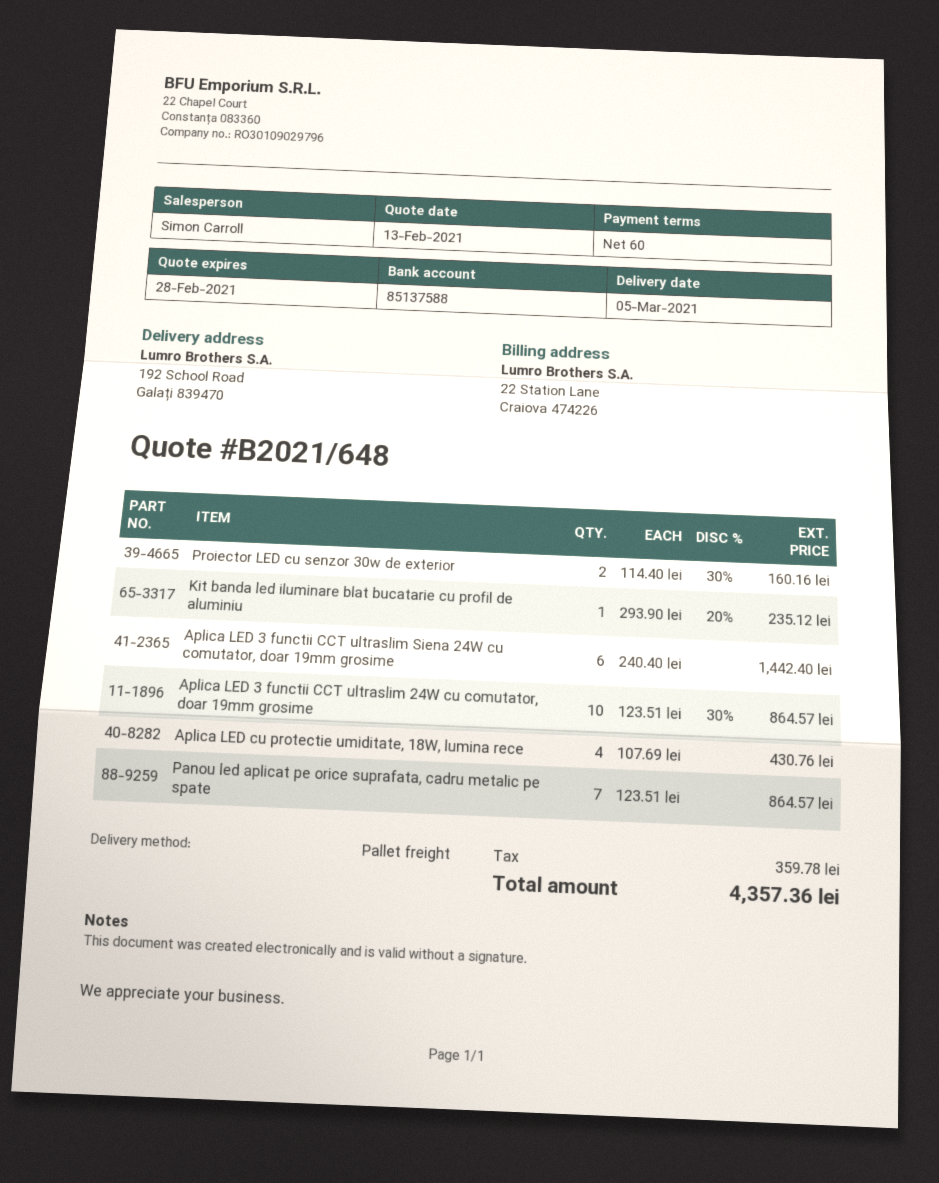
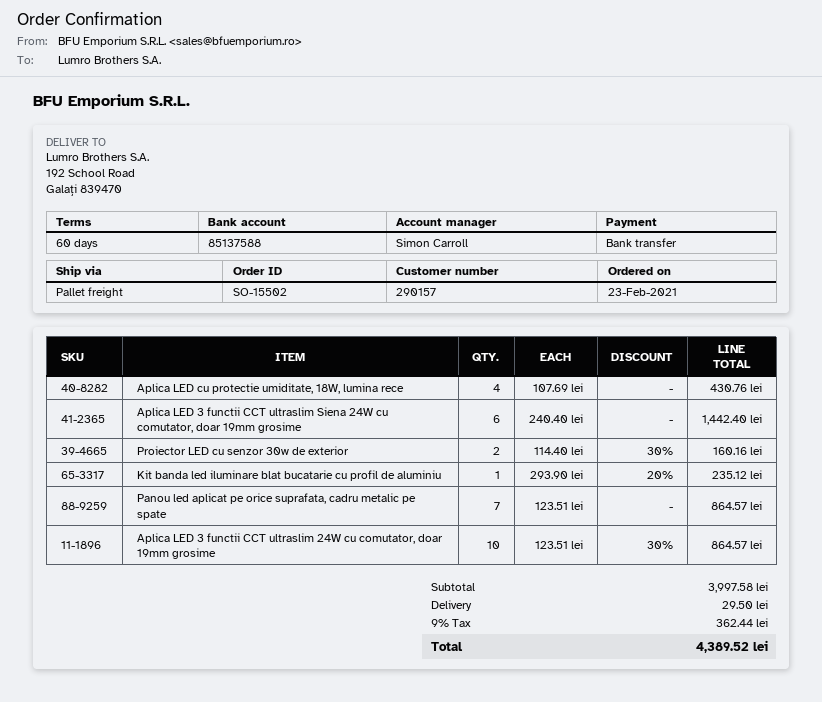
shipping: none -> 29.50
tax: 359.78 -> 362.44
total: 4357.36 -> 4389.52

